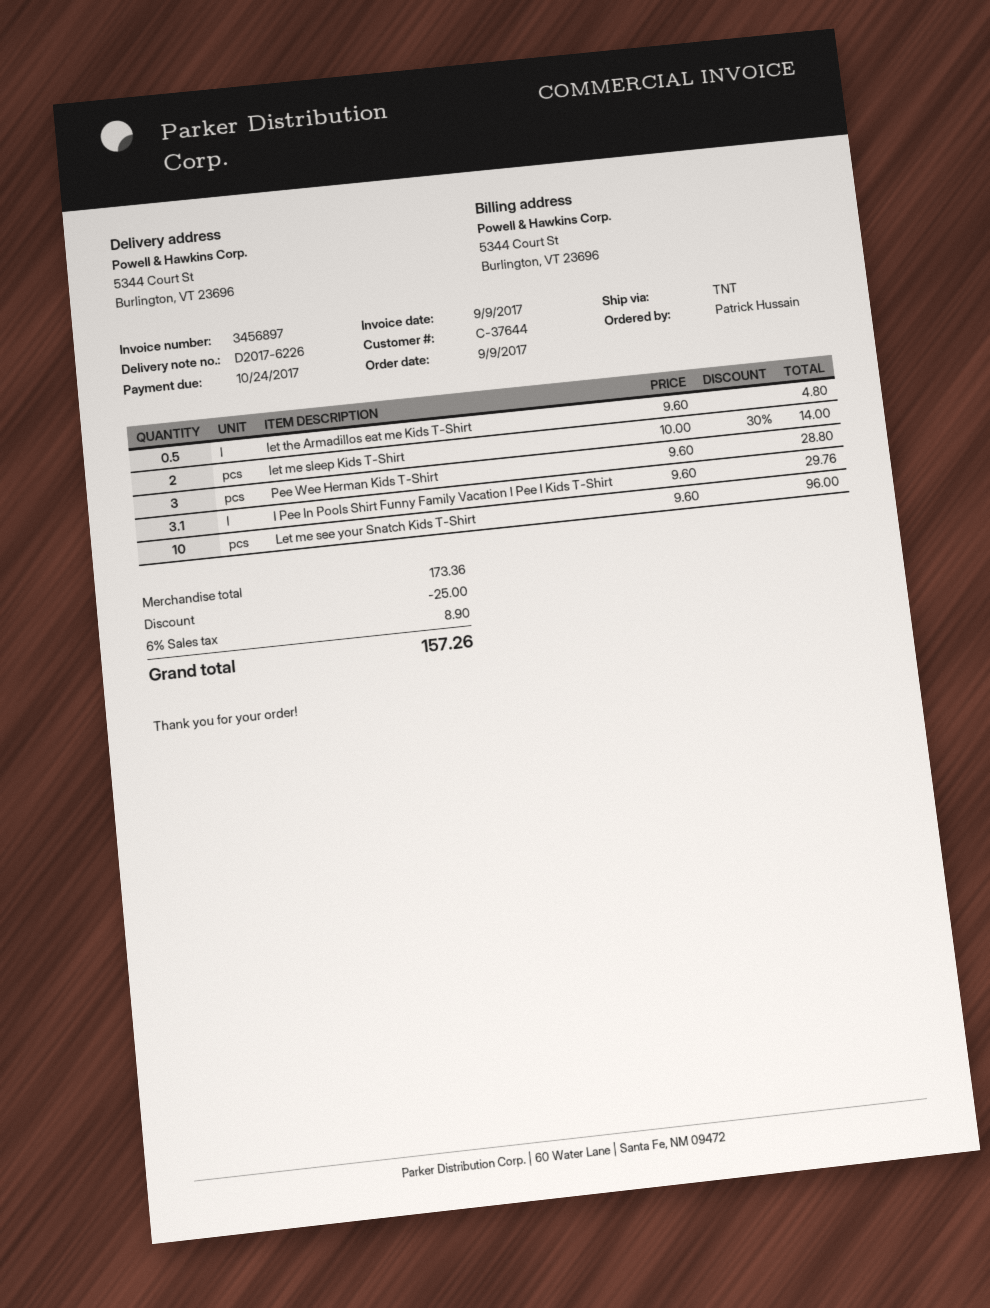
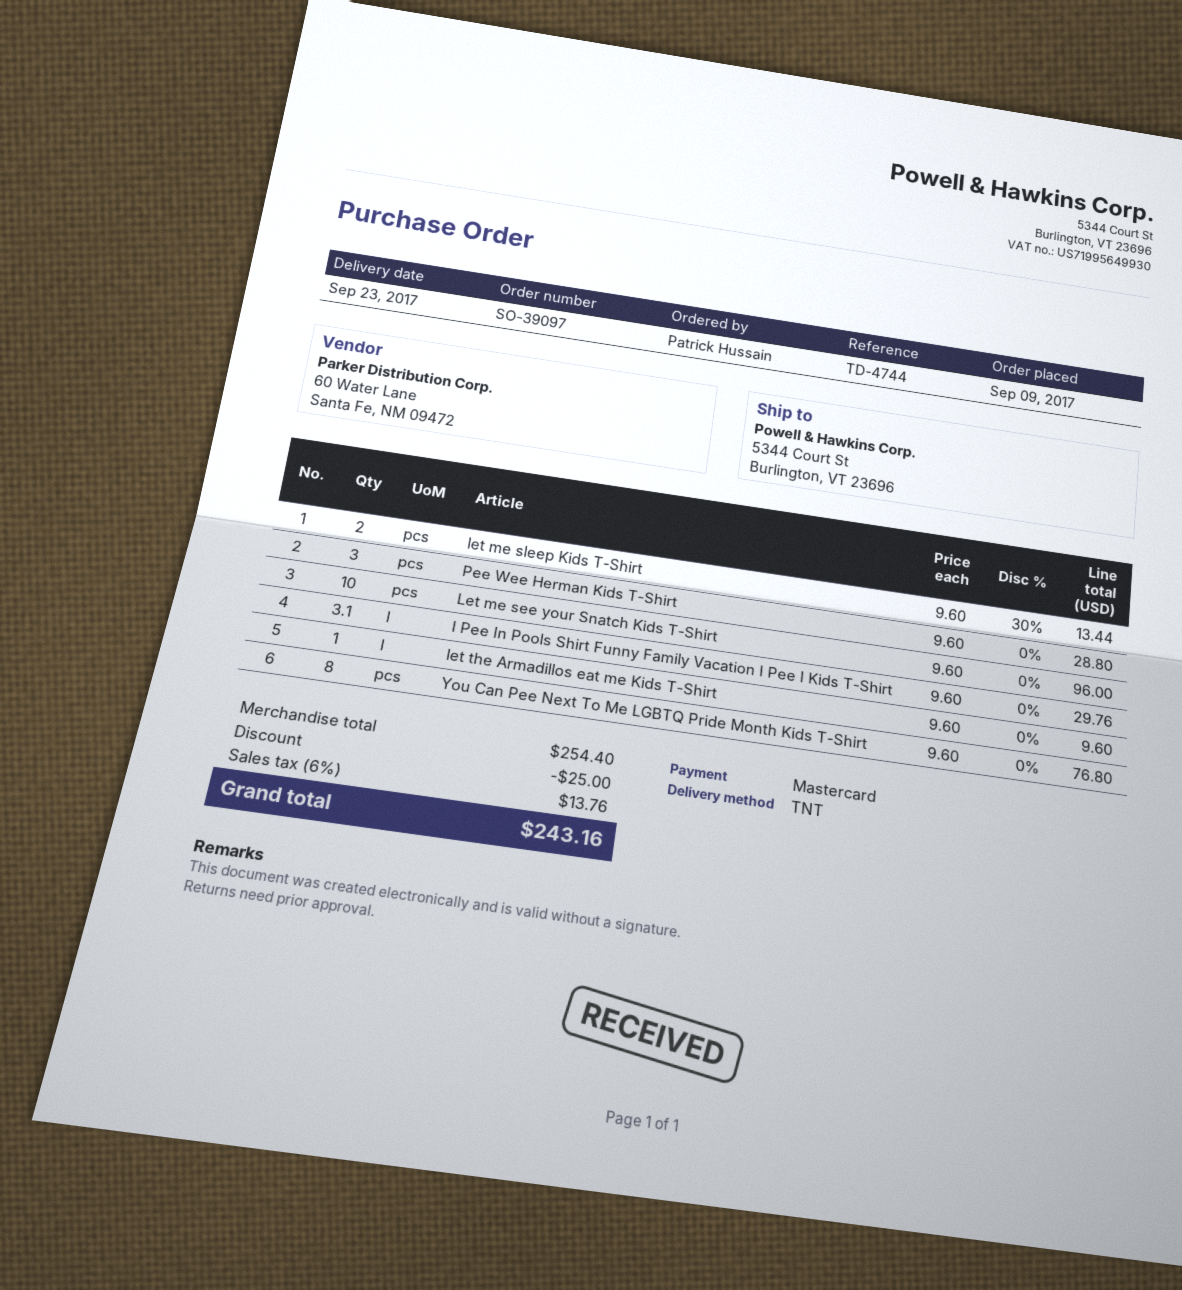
let the Armadillos eat me Kids T-Shirt: 0.5 x 9.60 = 4.80 -> 1 x 9.60 = 9.60
let me sleep Kids T-Shirt: 2 x 10.00 - 30% = 14.00 -> 2 x 9.60 - 30% = 13.44
You Can Pee Next To Me LGBTQ Pride Month Kids T-Shirt: none -> 8 x 9.60 = 76.80
subtotal: 173.36 -> 254.40
tax: 6% = 8.90 -> 6% = 13.76
total: 157.26 -> 243.16

